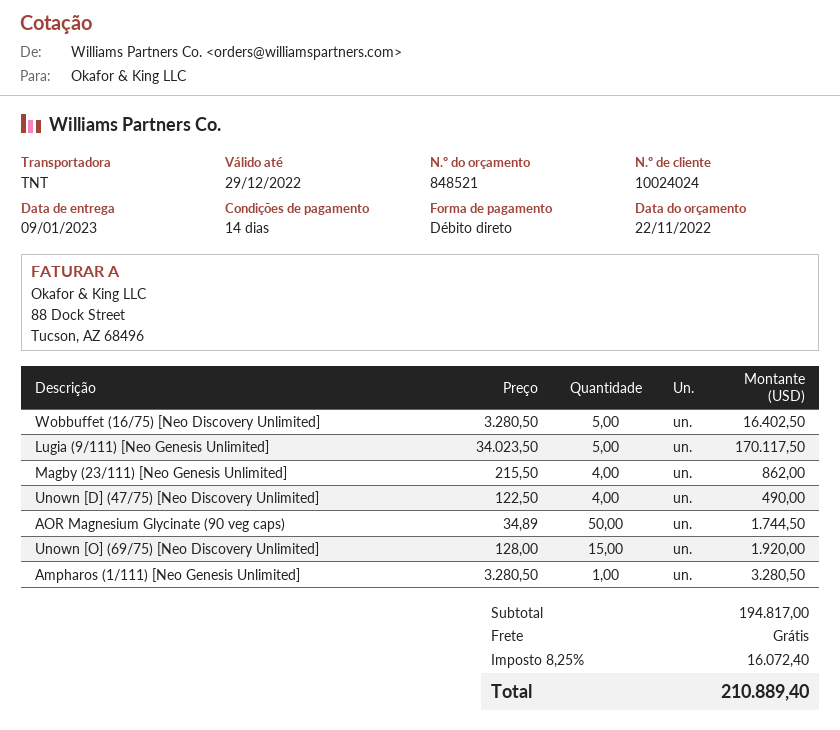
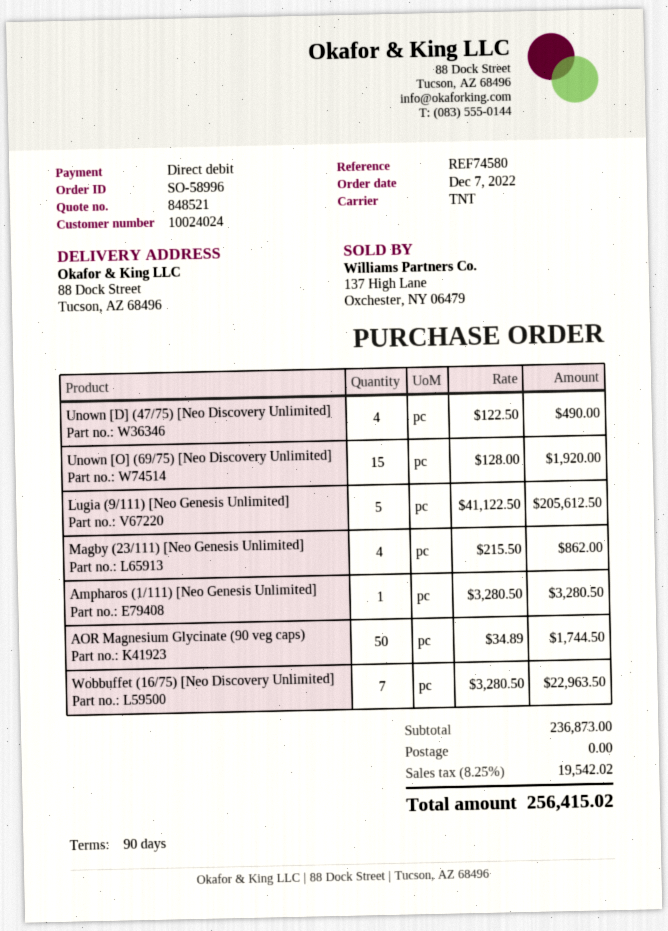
payment terms: 14 days -> 90 days
Wobbuffet (16/75) [Neo Discovery Unlimited]: 5 x 3280.50 = 16402.50 -> 7 x 3280.50 = 22963.50
Lugia (9/111) [Neo Genesis Unlimited]: 5 x 34023.50 = 170117.50 -> 5 x 41122.50 = 205612.50
subtotal: 194817.00 -> 236873.00
tax: 8.25% = 16072.40 -> 8.25% = 19542.02
total: 210889.40 -> 256415.02

